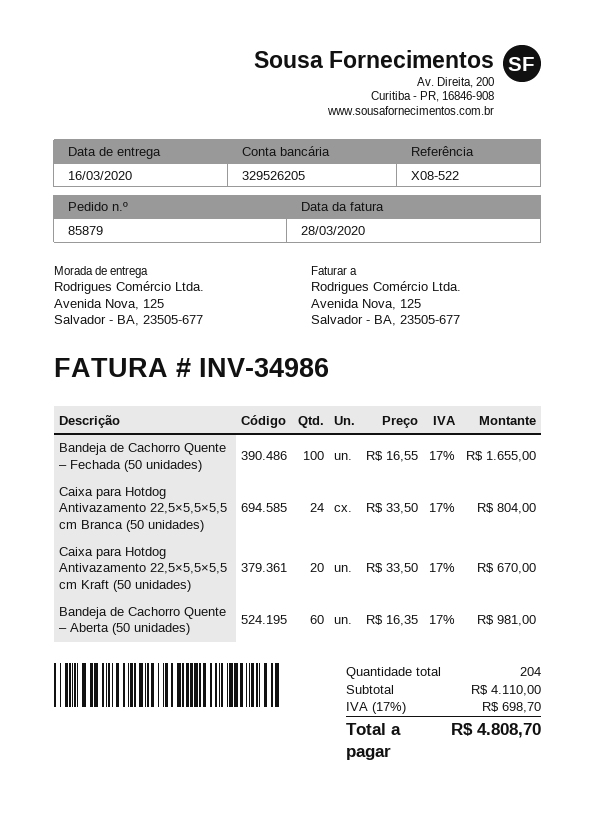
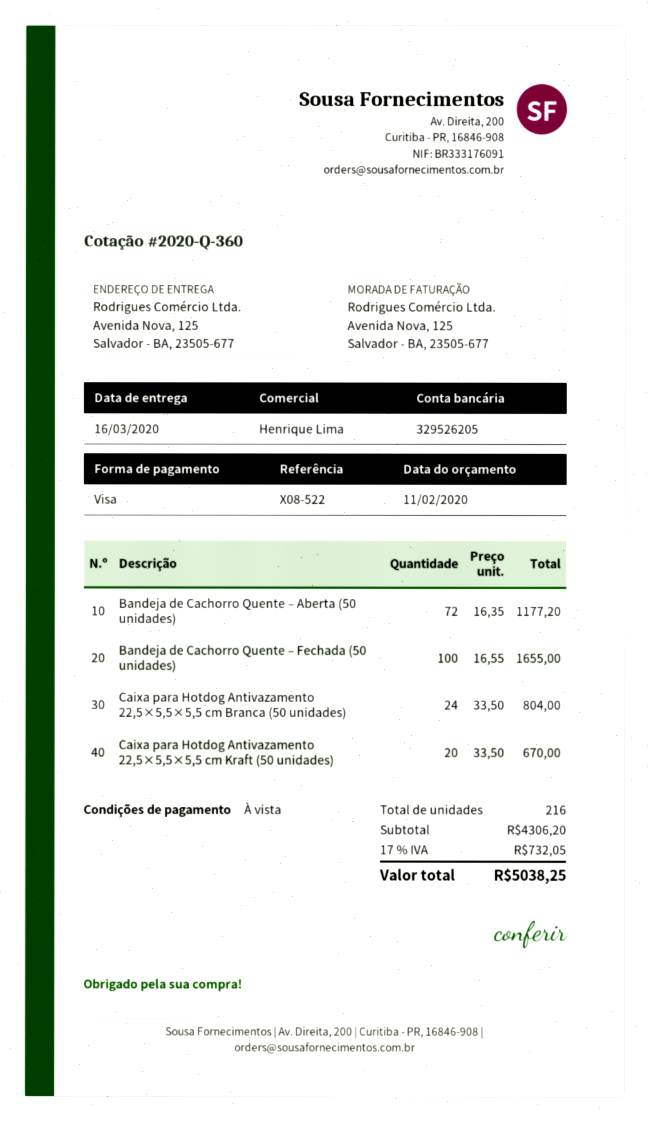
Bandeja de Cachorro Quente – Aberta (50 unidades): 60 x 16.35 = 981.00 -> 72 x 16.35 = 1177.20
total quantity: 204 -> 216
subtotal: 4110.00 -> 4306.20
tax: 17% = 698.70 -> 17% = 732.05
total: 4808.70 -> 5038.25

